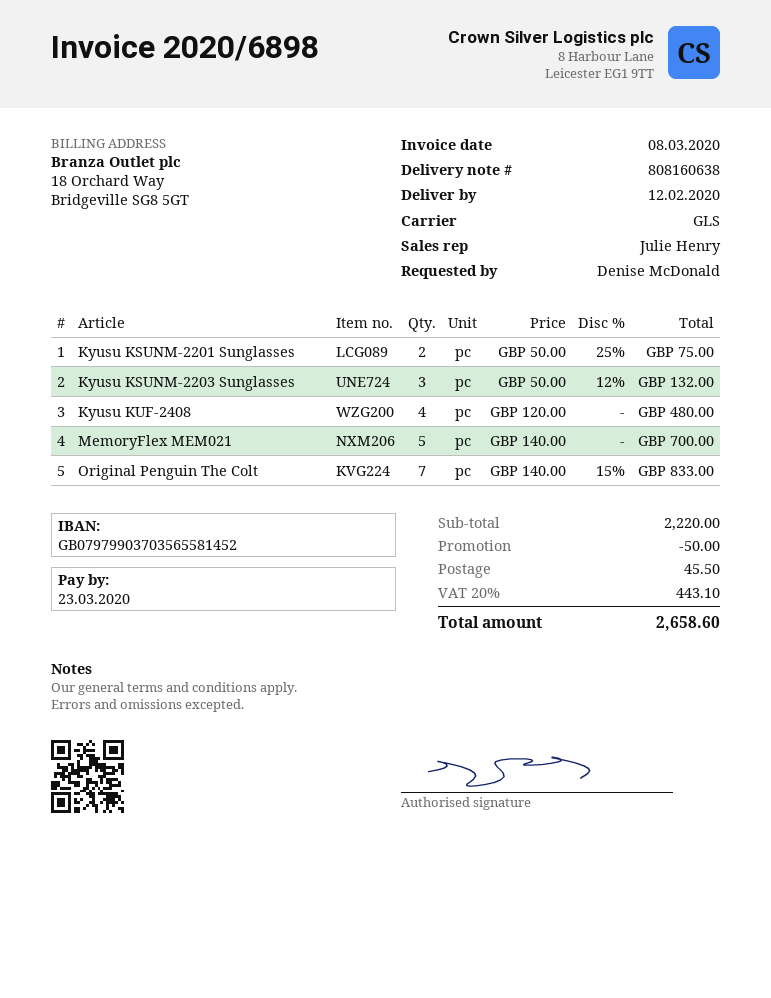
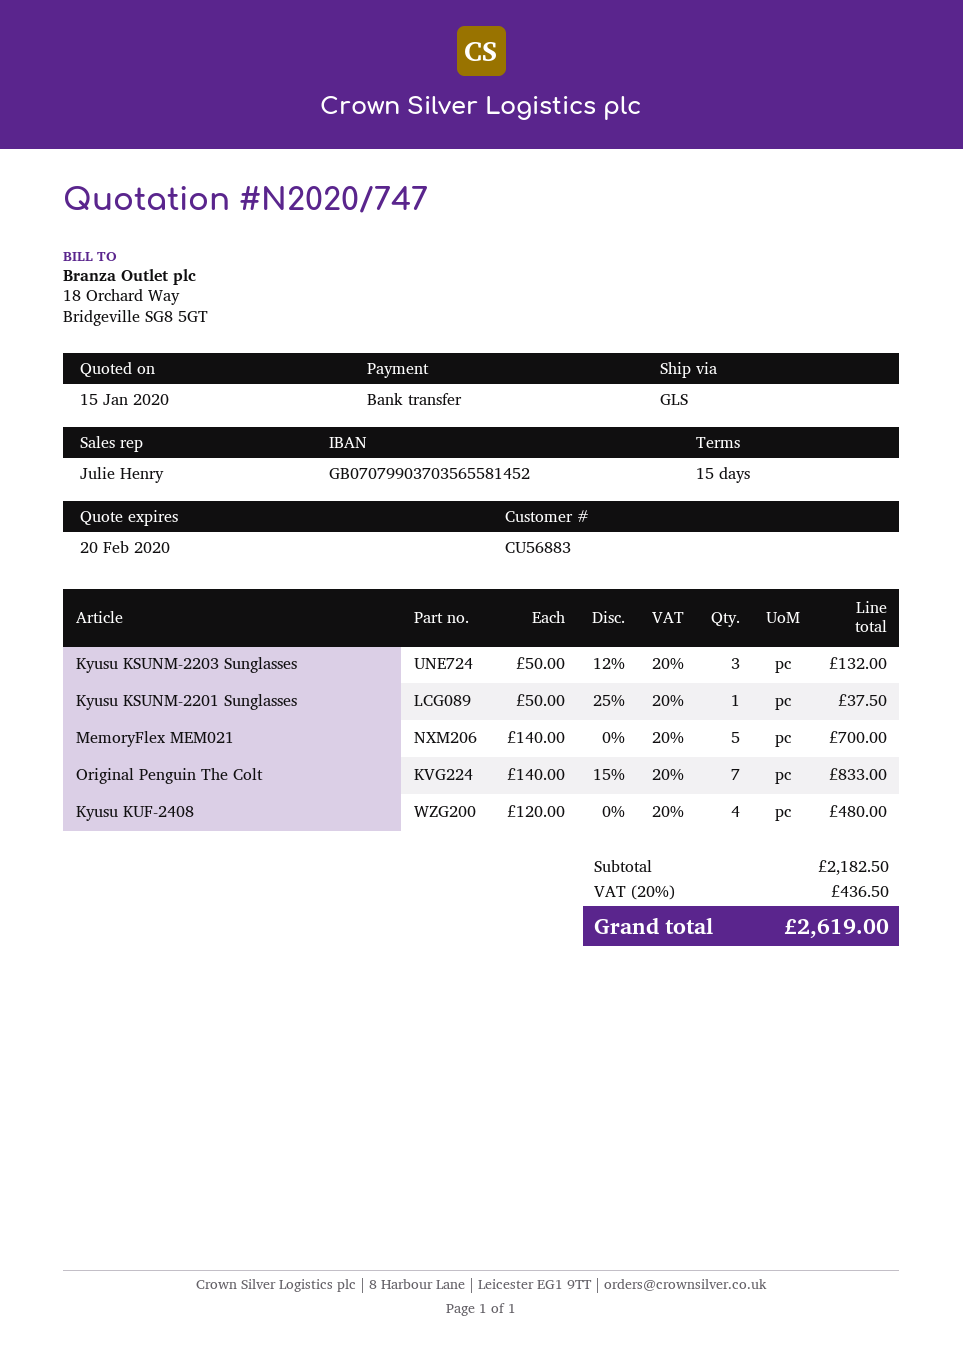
bank account: GB07979903703565581452 -> GB07079903703565581452
Kyusu KSUNM-2201 Sunglasses: 2 x 50.00 - 25% = 75.00 -> 1 x 50.00 - 25% = 37.50
subtotal: 2220.00 -> 2182.50
discount: 50.00 -> none
shipping: 45.50 -> none
tax: 20% = 443.10 -> 20% = 436.50
total: 2658.60 -> 2619.00

